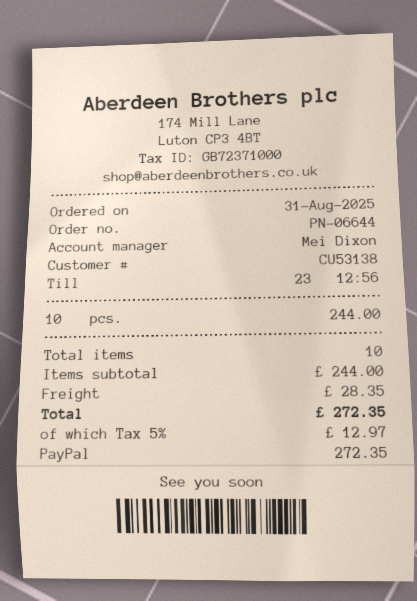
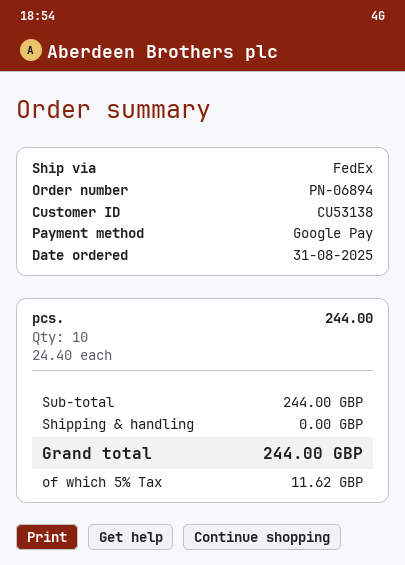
order number: PN-06644 -> PN-06894
payment method: PayPal -> Google Pay
shipping: 28.35 -> 0.00
tax: 5% = 12.97 -> 5% = 11.62
total: 272.35 -> 244.00

